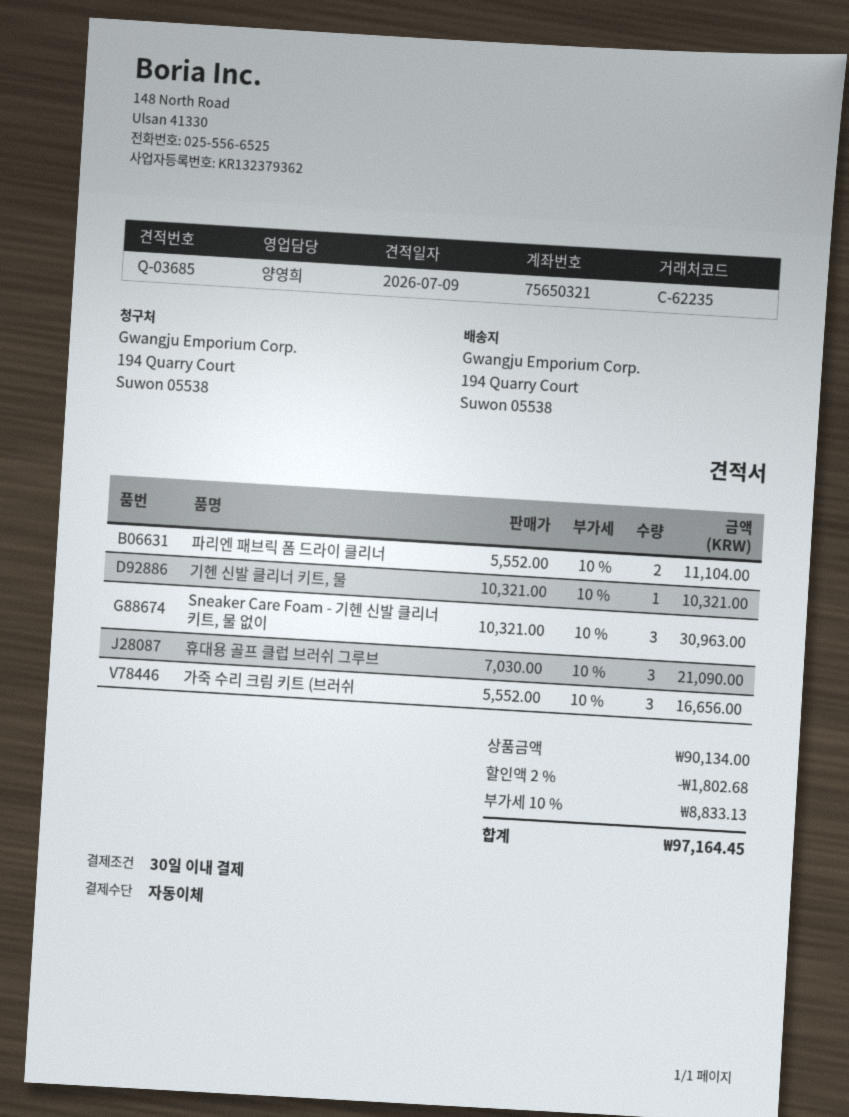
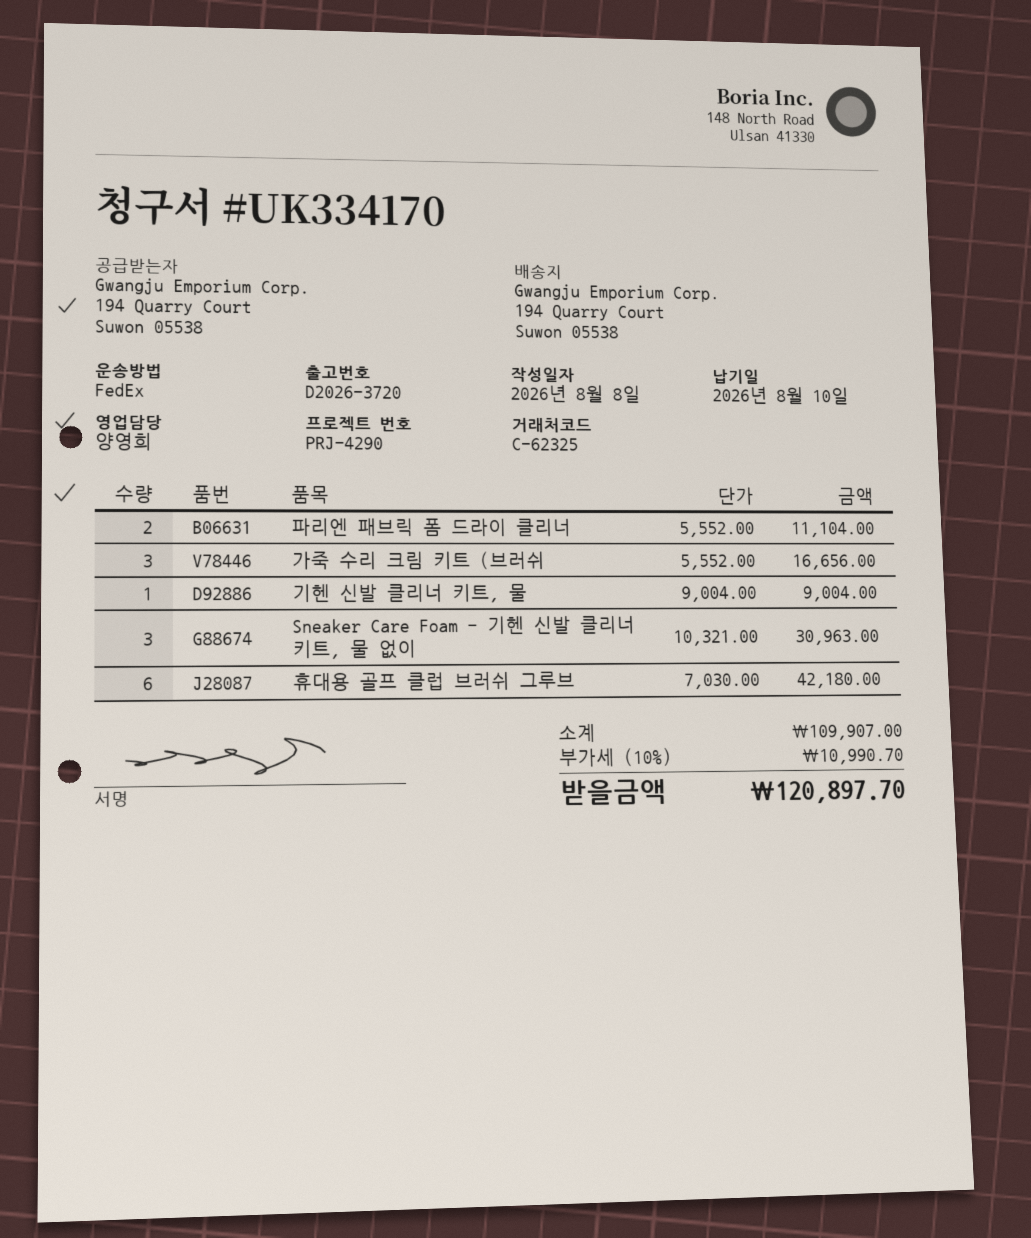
customer number: C-62235 -> C-62325
기헨 신발 클리너 키트, 물: 1 x 10321.00 = 10321.00 -> 1 x 9004.00 = 9004.00
휴대용 골프 클럽 브러쉬 그루브: 3 x 7030.00 = 21090.00 -> 6 x 7030.00 = 42180.00
subtotal: 90134.00 -> 109907.00
discount: 2% = 1802.68 -> none
tax: 10% = 8833.13 -> 10% = 10990.70
total: 97164.45 -> 120897.70

